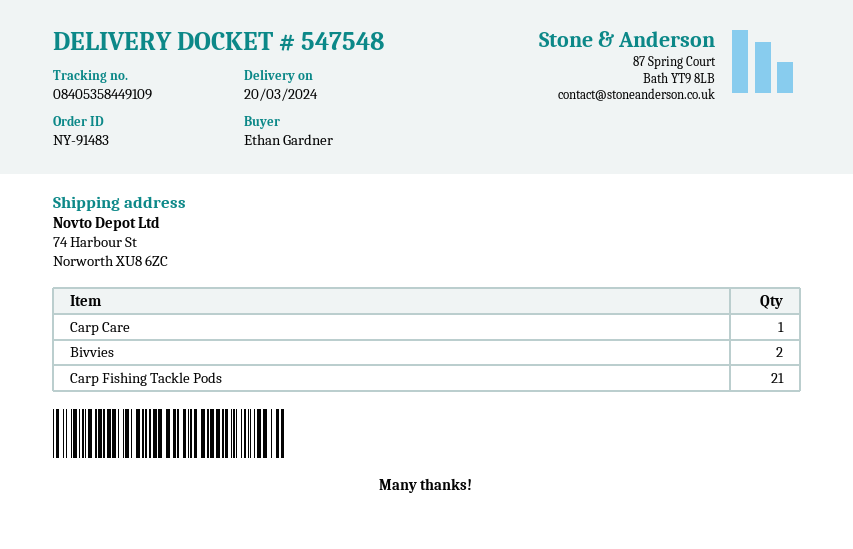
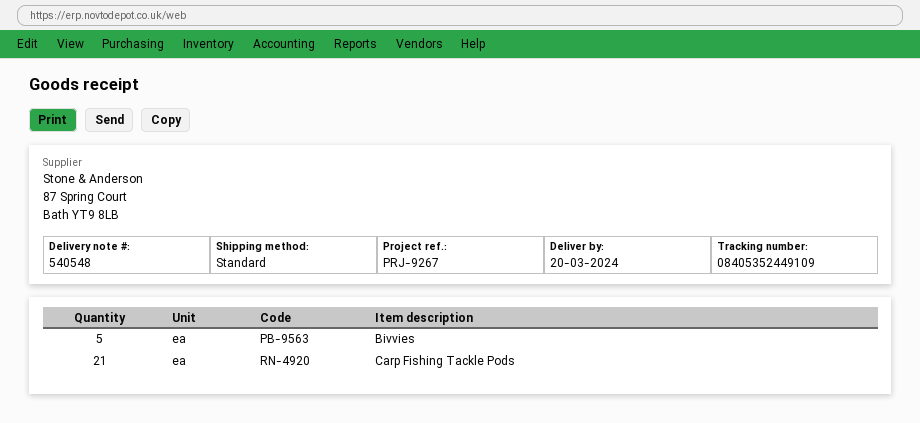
delivery note number: 547548 -> 540548
tracking number: 08405358449109 -> 08405352449109
Carp Care: 1 -> none
Bivvies: 2 -> 5

